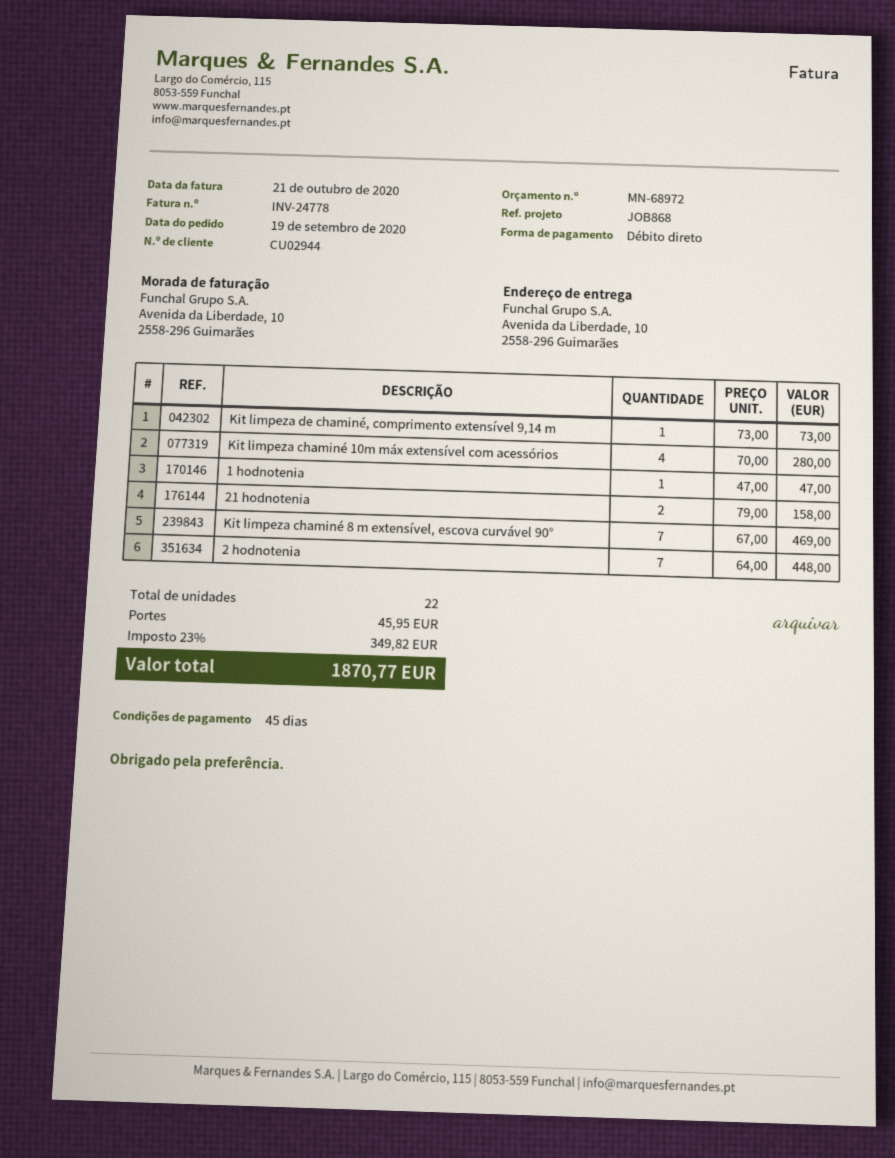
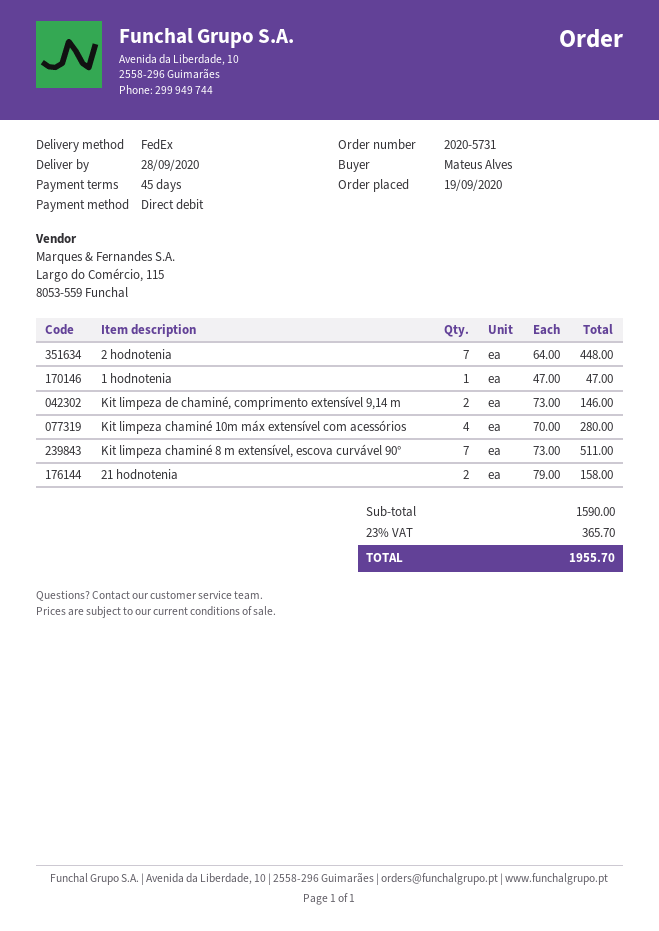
Kit limpeza de chaminé, comprimento extensível 9,14 m: 1 x 73.00 = 73.00 -> 2 x 73.00 = 146.00
Kit limpeza chaminé 8 m extensível, escova curvável 90°: 7 x 67.00 = 469.00 -> 7 x 73.00 = 511.00
shipping: 45.95 -> none
tax: 23% = 349.82 -> 23% = 365.70
total: 1870.77 -> 1955.70

